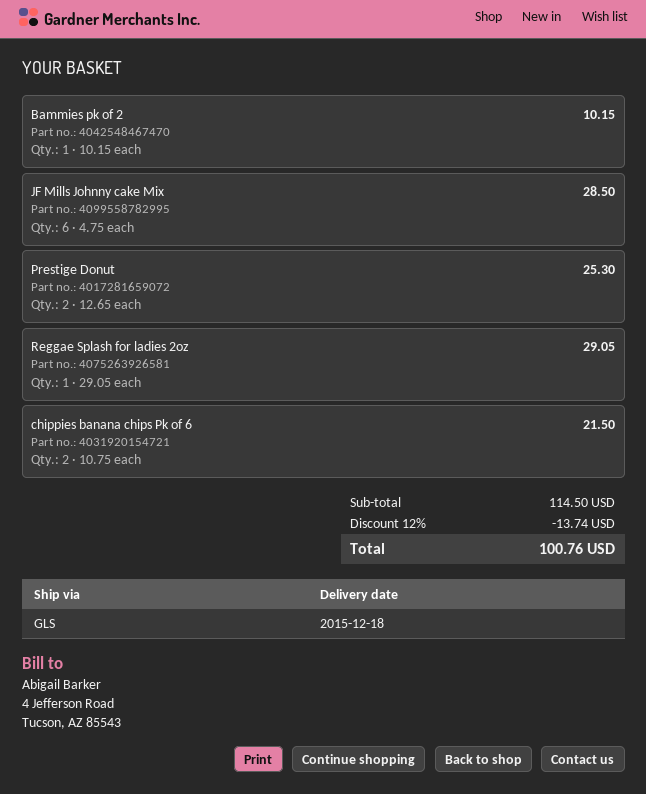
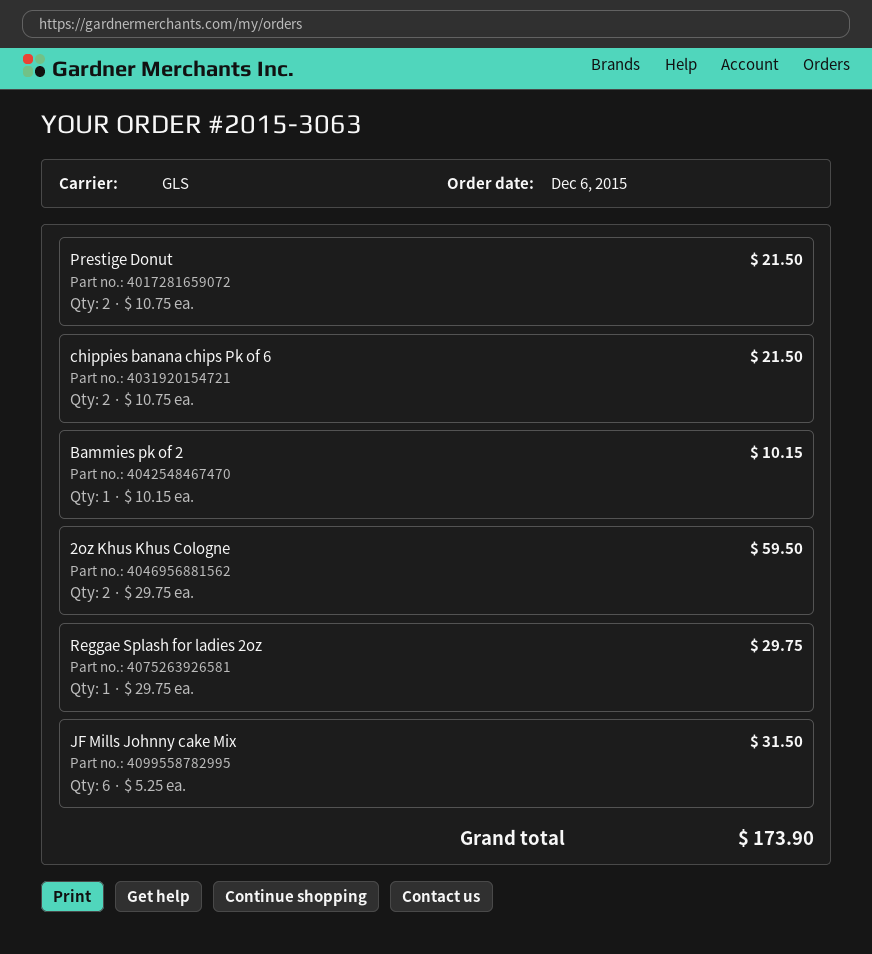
JF Mills Johnny cake Mix: 6 x 4.75 = 28.50 -> 6 x 5.25 = 31.50
Prestige Donut: 2 x 12.65 = 25.30 -> 2 x 10.75 = 21.50
Reggae Splash for ladies 2oz: 1 x 29.05 = 29.05 -> 1 x 29.75 = 29.75
2oz Khus Khus Cologne: none -> 2 x 29.75 = 59.50
discount: 12% = 13.74 -> none
total: 100.76 -> 173.90

